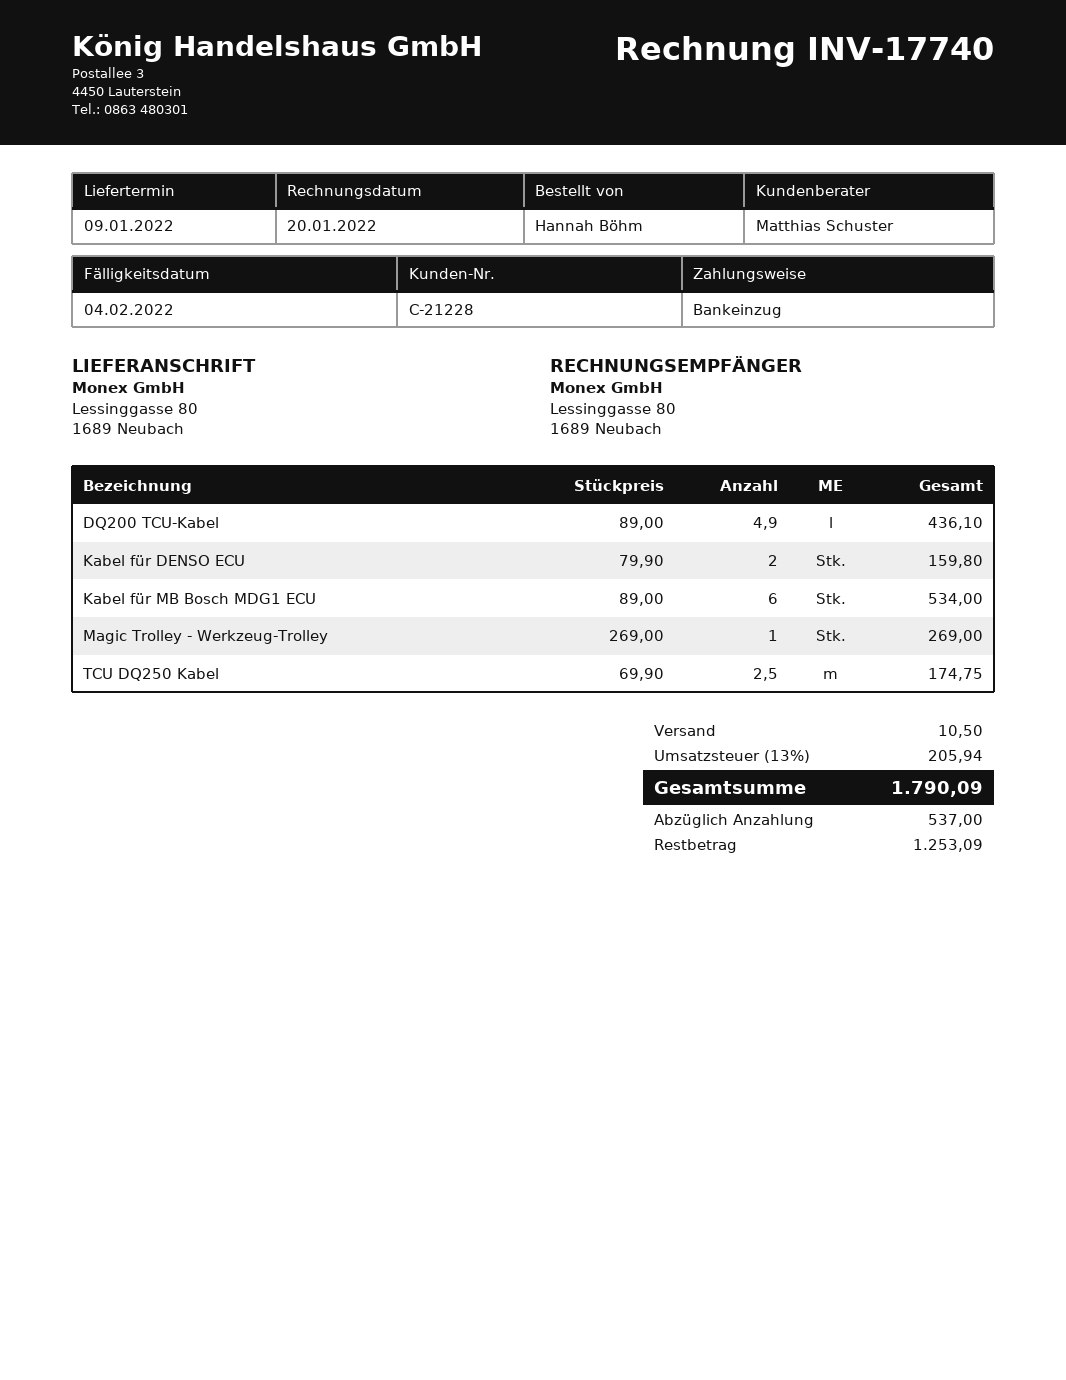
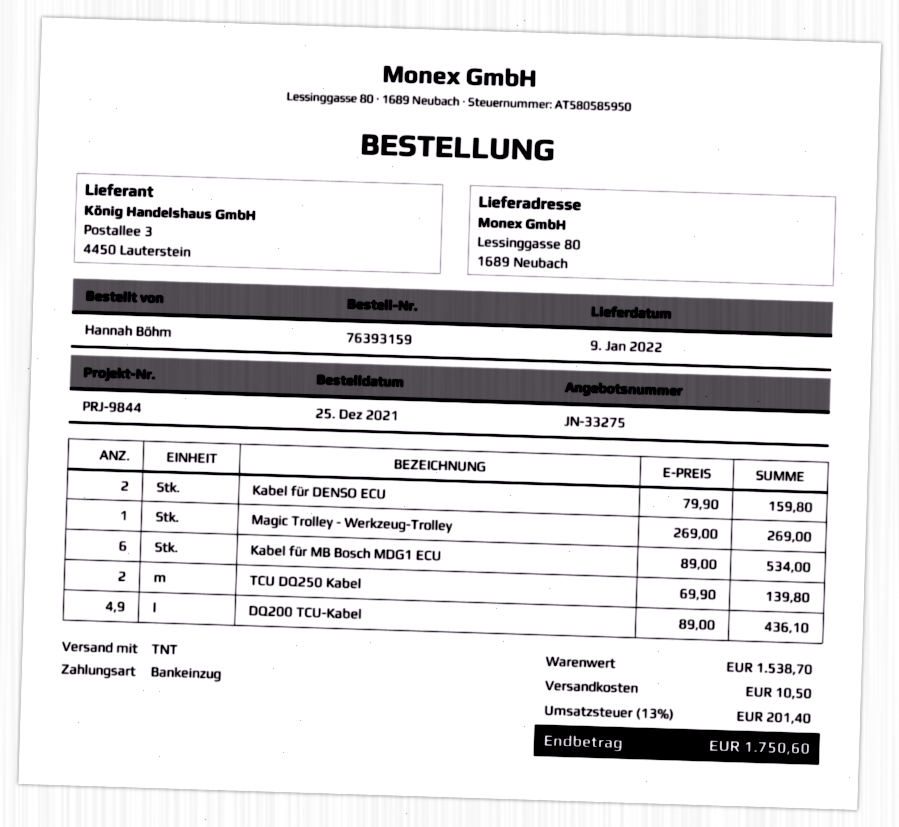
TCU DQ250 Kabel: 2.5 x 69.90 = 174.75 -> 2 x 69.90 = 139.80
tax: 13% = 205.94 -> 13% = 201.40
total: 1790.09 -> 1750.60

